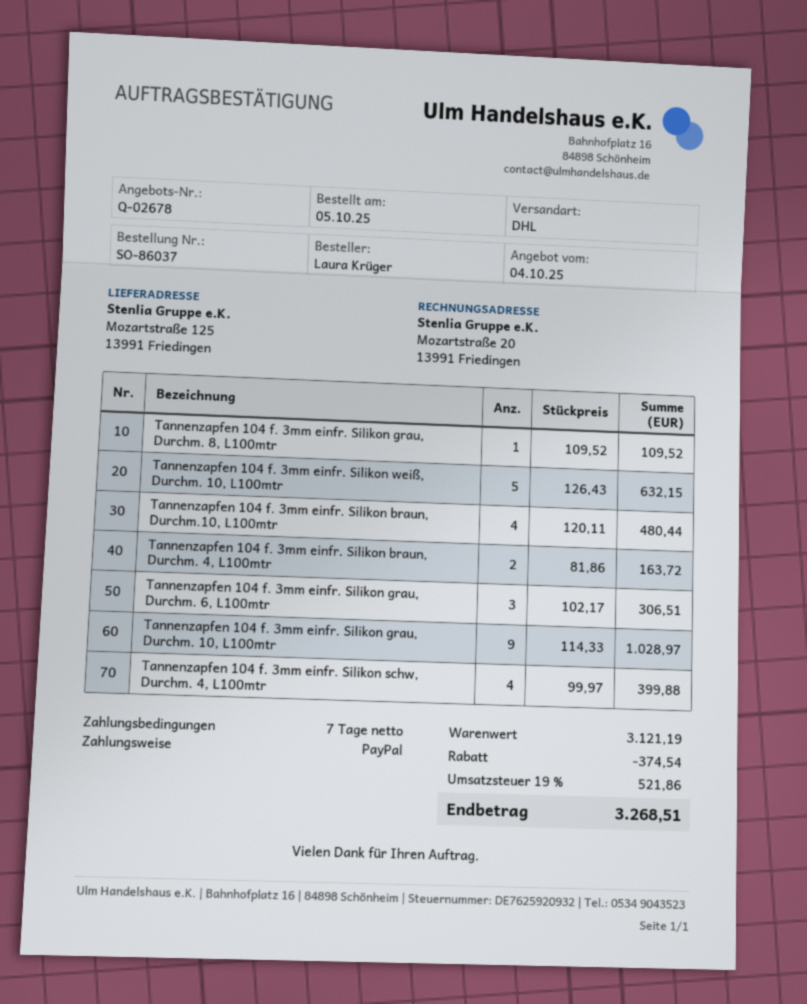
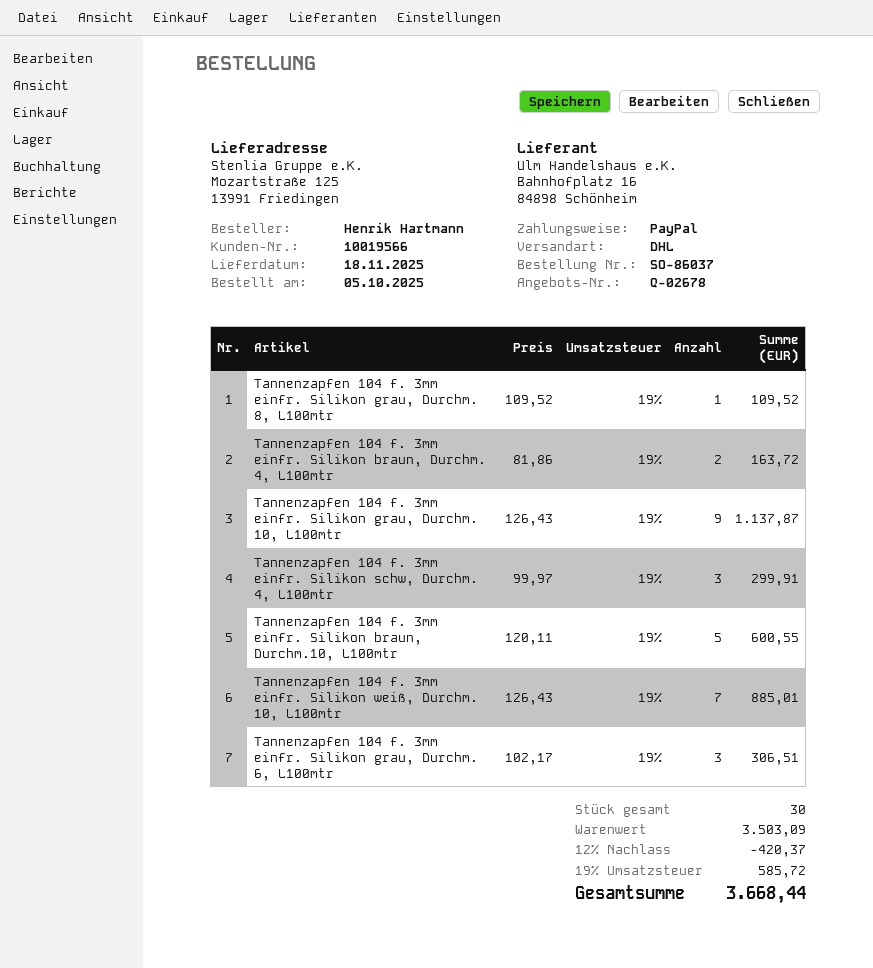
ordered by: Laura Krüger -> Henrik Hartmann
Tannenzapfen 104 f. 3mm einfr. Silikon weiß, Durchm. 10, L100mtr: 5 x 126.43 = 632.15 -> 7 x 126.43 = 885.01
Tannenzapfen 104 f. 3mm einfr. Silikon braun, Durchm.10, L100mtr: 4 x 120.11 = 480.44 -> 5 x 120.11 = 600.55
Tannenzapfen 104 f. 3mm einfr. Silikon grau, Durchm. 10, L100mtr: 9 x 114.33 = 1028.97 -> 9 x 126.43 = 1137.87
Tannenzapfen 104 f. 3mm einfr. Silikon schw, Durchm. 4, L100mtr: 4 x 99.97 = 399.88 -> 3 x 99.97 = 299.91
subtotal: 3121.19 -> 3503.09
discount: 374.54 -> 420.37
tax: 19% = 521.86 -> 19% = 585.72
total: 3268.51 -> 3668.44

